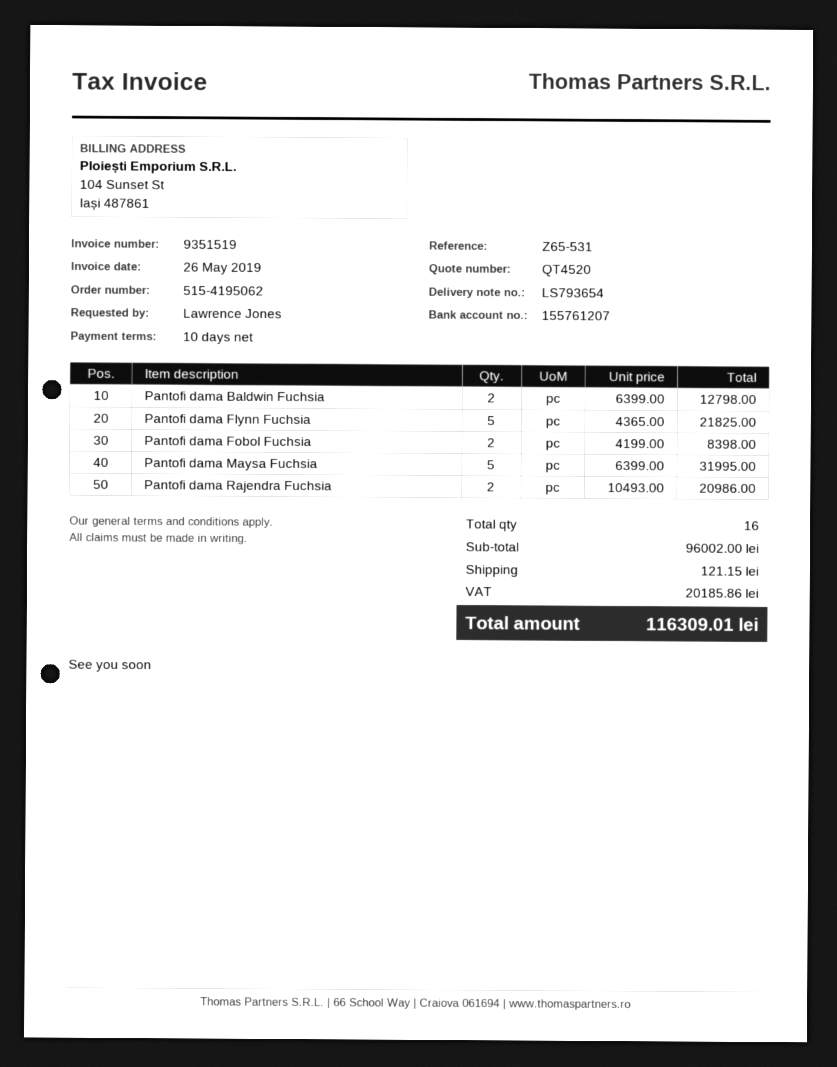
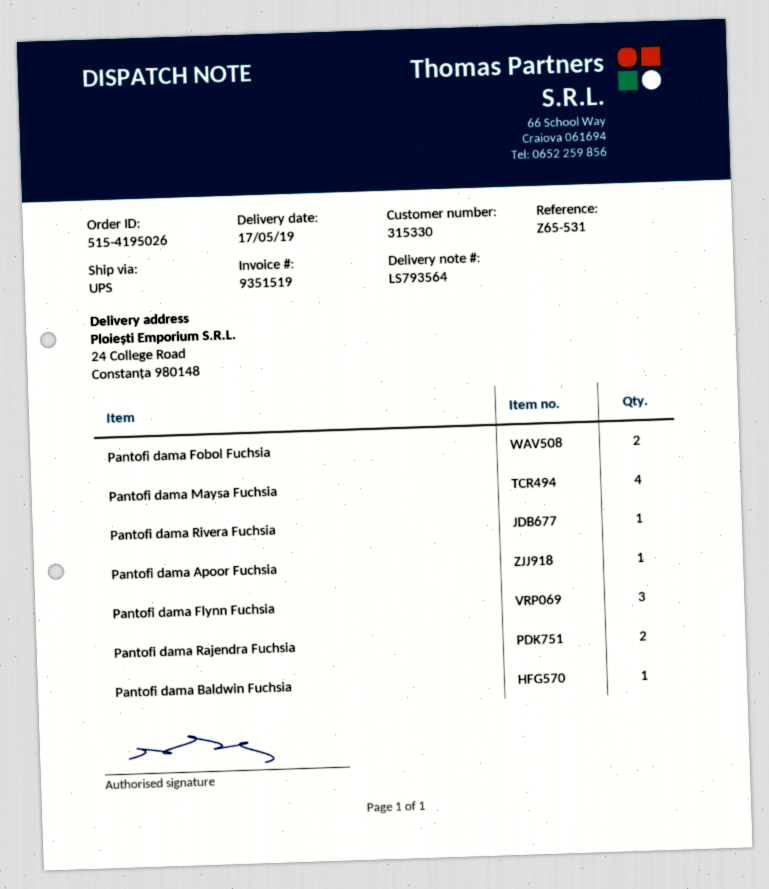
order number: 515-4195062 -> 515-4195026
delivery note number: LS793654 -> LS793564
Pantofi dama Baldwin Fuchsia: 2 -> 1
Pantofi dama Flynn Fuchsia: 5 -> 3
Pantofi dama Maysa Fuchsia: 5 -> 4
Pantofi dama Rivera Fuchsia: none -> 1
Pantofi dama Apoor Fuchsia: none -> 1

